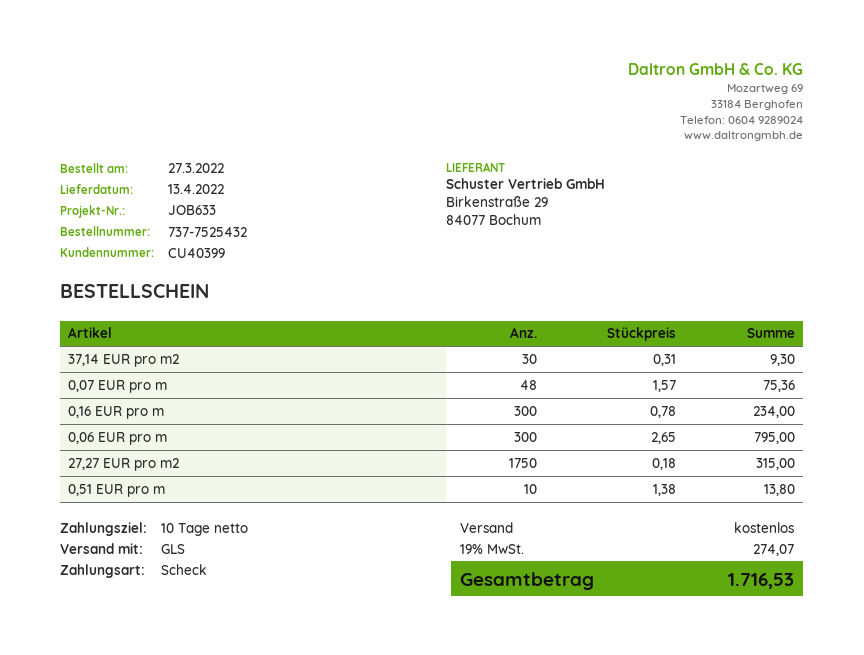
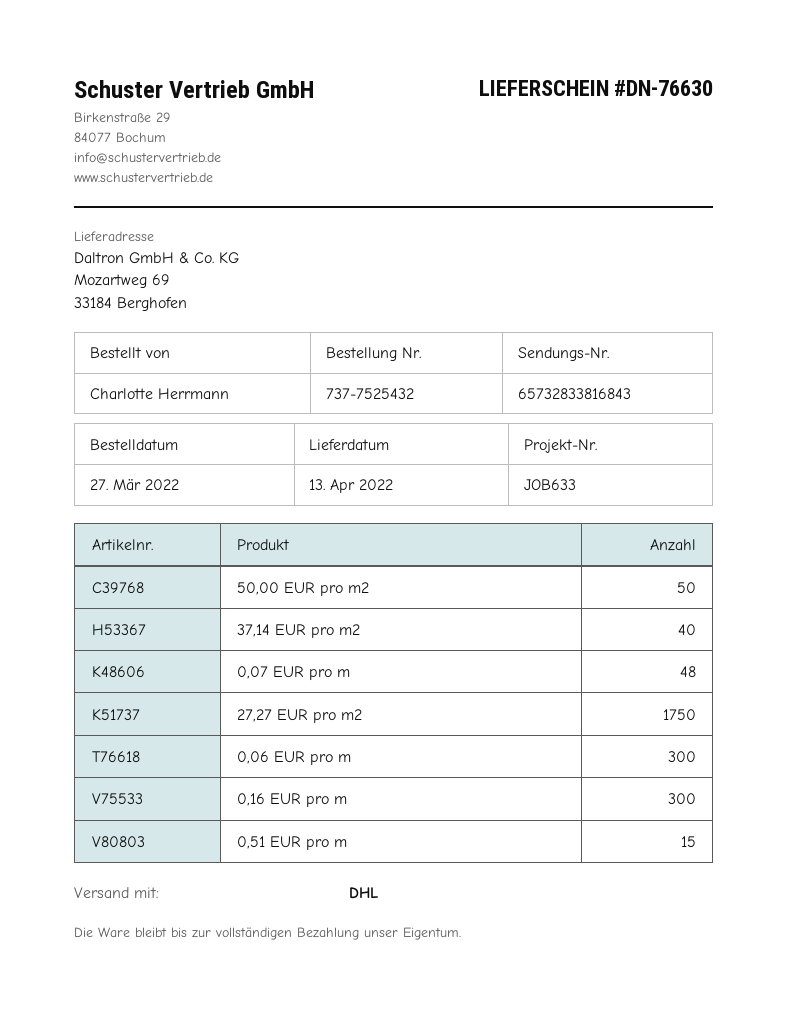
shipping method: GLS -> DHL
37,14 EUR pro m2: 30 -> 40
0,51 EUR pro m: 10 -> 15
50,00 EUR pro m2: none -> 50

